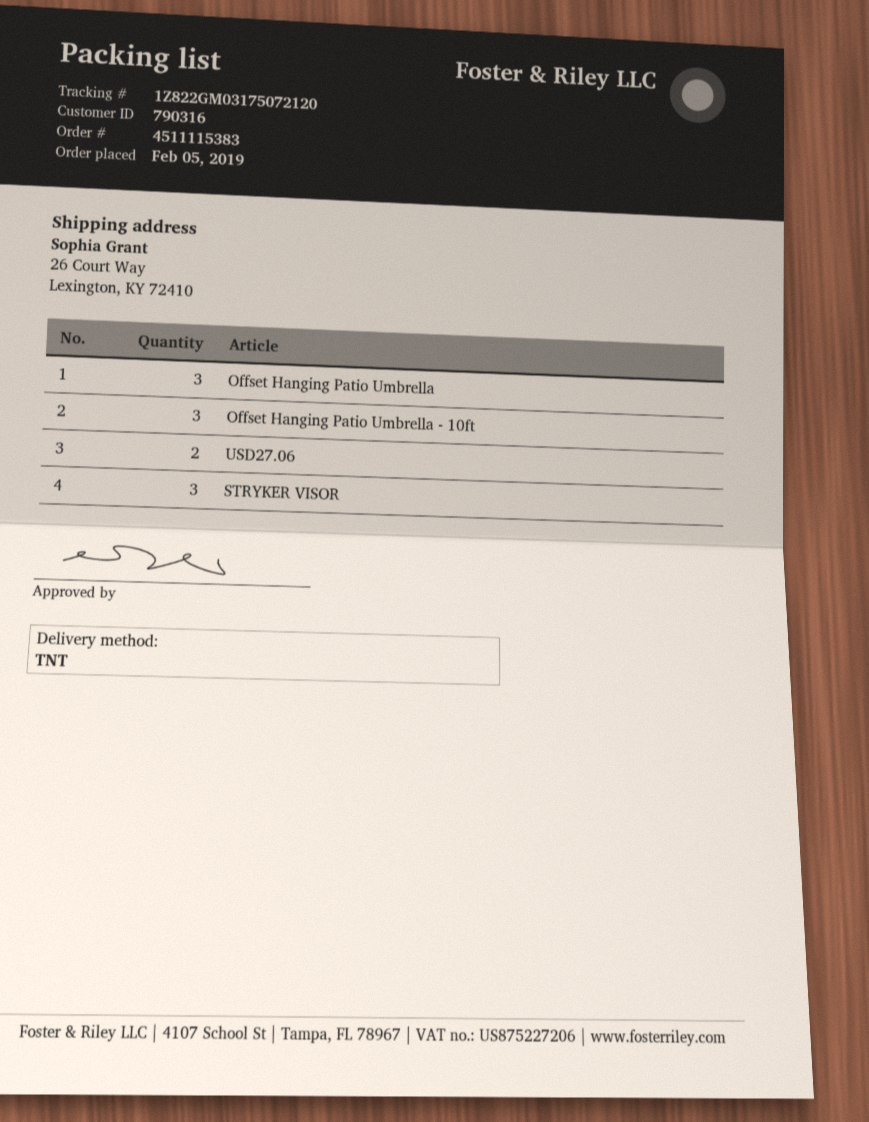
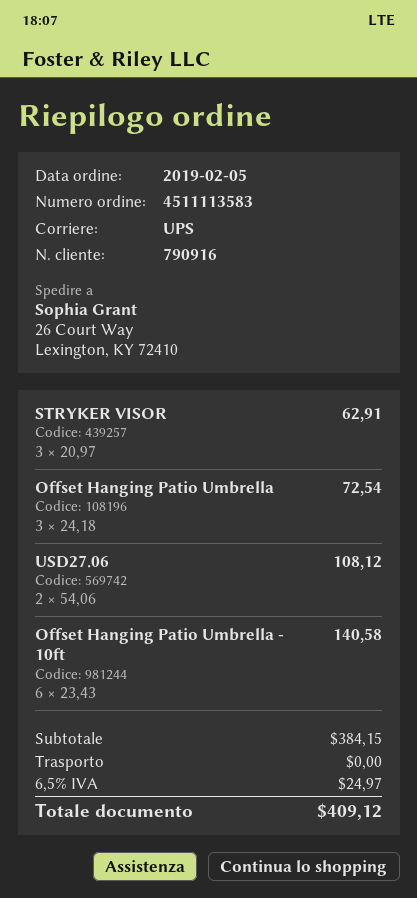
order number: 4511115383 -> 4511113583
customer number: 790316 -> 790916
shipping method: TNT -> UPS
Offset Hanging Patio Umbrella - 10ft: 3 -> 6

